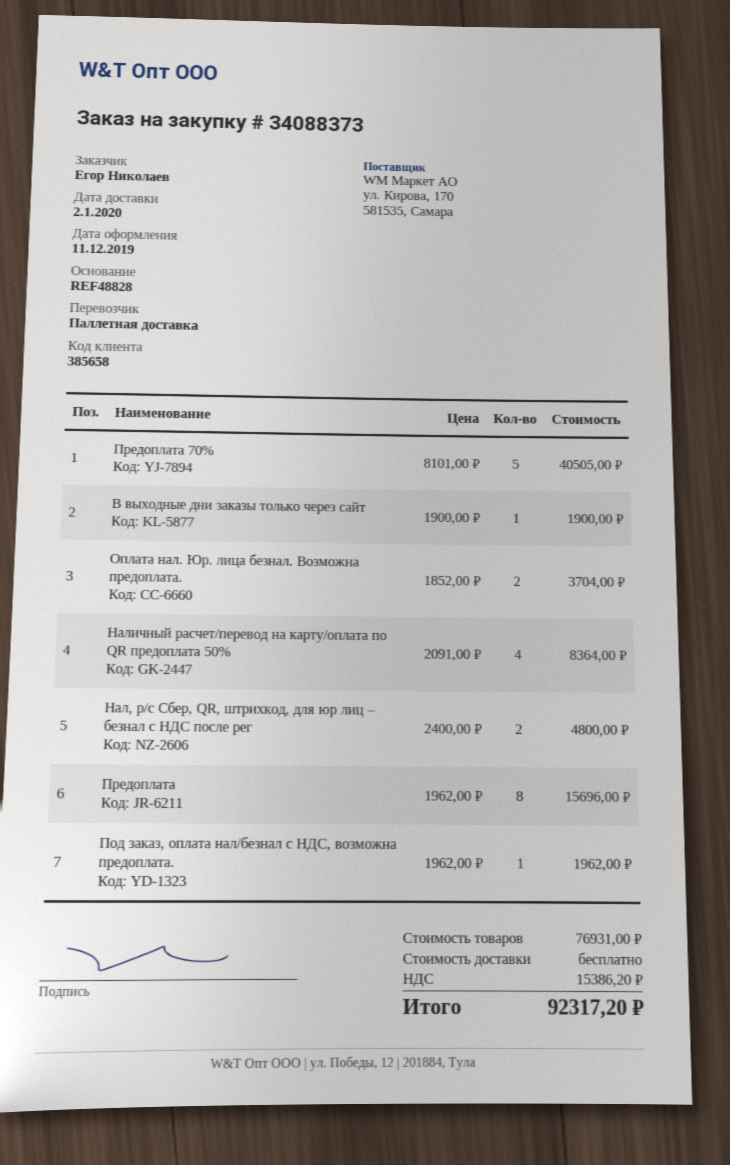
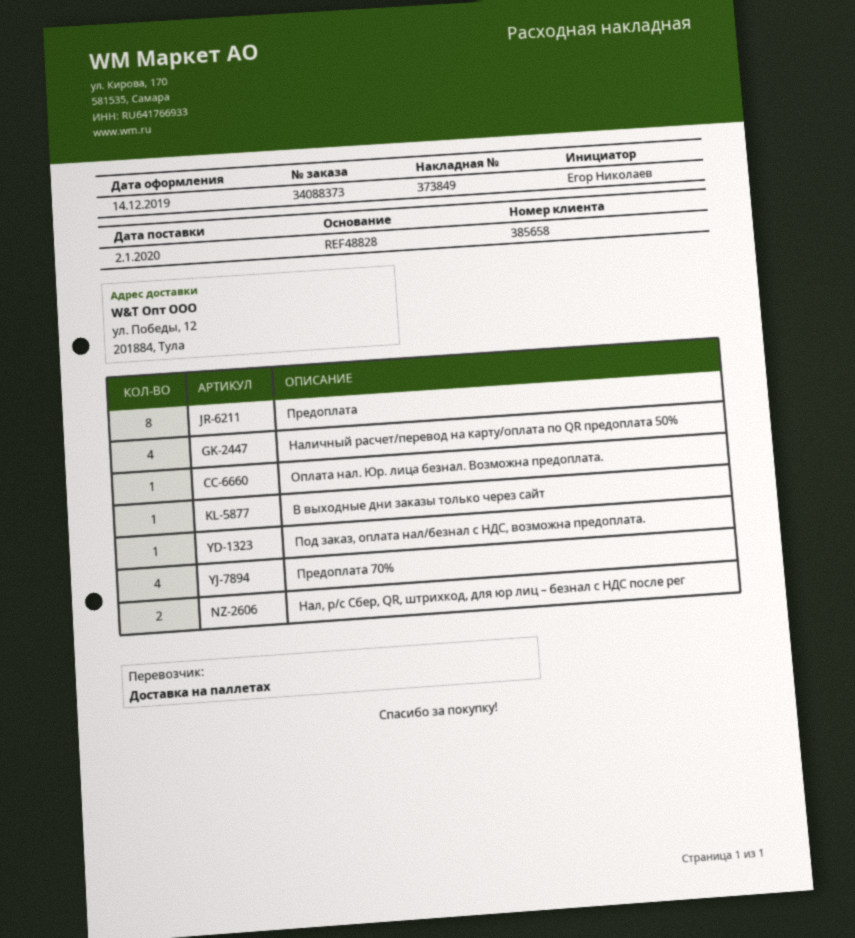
order date: 2019-12-11 -> 2019-12-14
Предоплата 70%: 5 -> 4
Оплата нал. Юр. лица безнал. Возможна предоплата.: 2 -> 1

